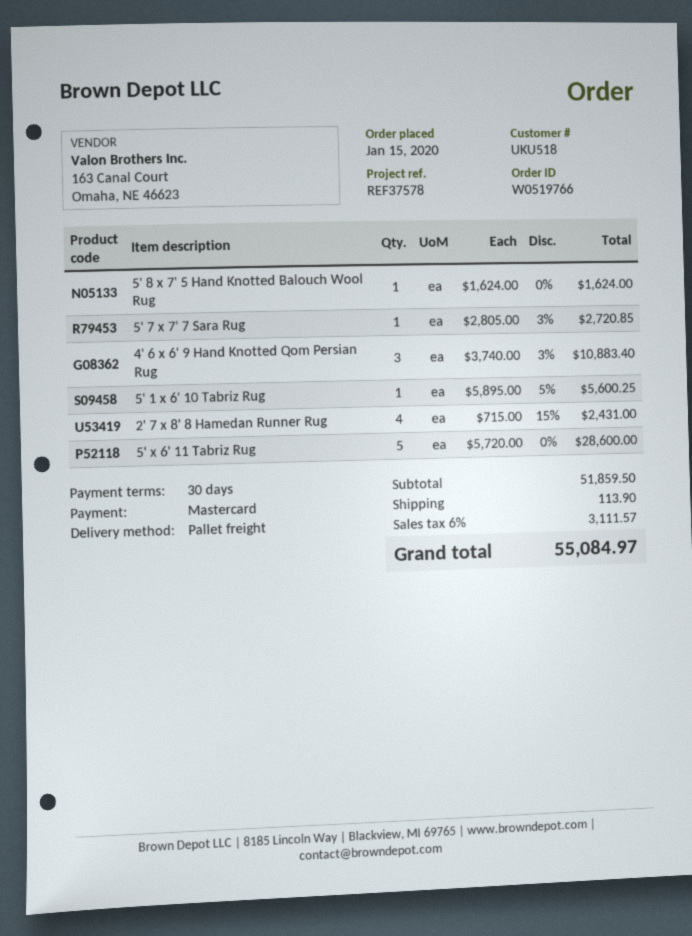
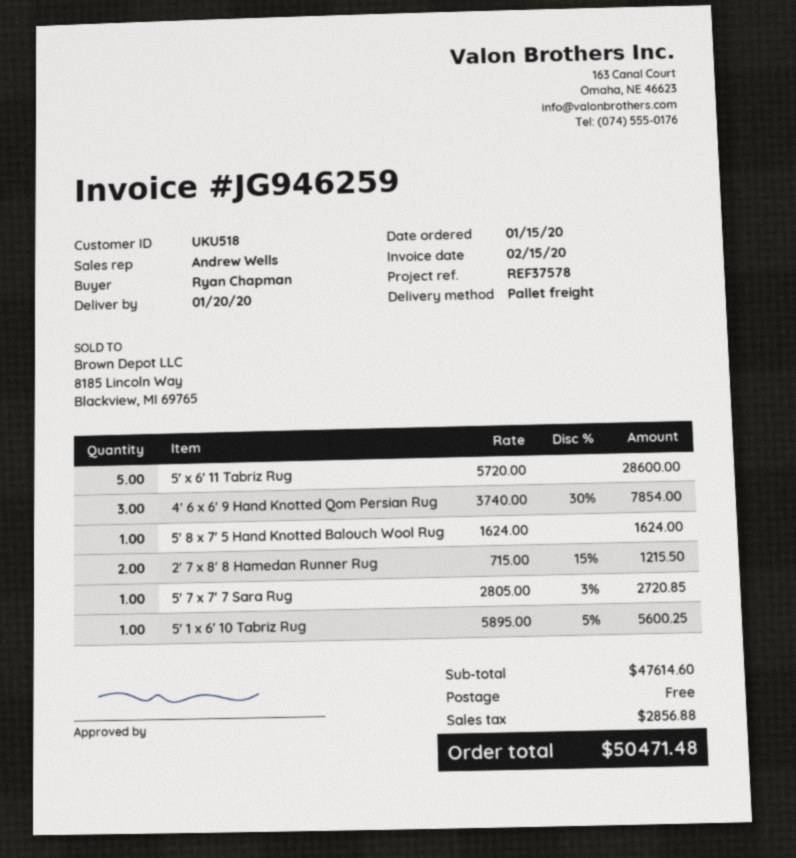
4' 6 x 6' 9 Hand Knotted Qom Persian Rug: 3 x 3740.00 - 3% = 10883.40 -> 3 x 3740.00 - 30% = 7854.00
2' 7 x 8' 8 Hamedan Runner Rug: 4 x 715.00 - 15% = 2431.00 -> 2 x 715.00 - 15% = 1215.50
subtotal: 51859.50 -> 47614.60
shipping: 113.90 -> 0.00
tax: 3111.57 -> 2856.88
total: 55084.97 -> 50471.48

